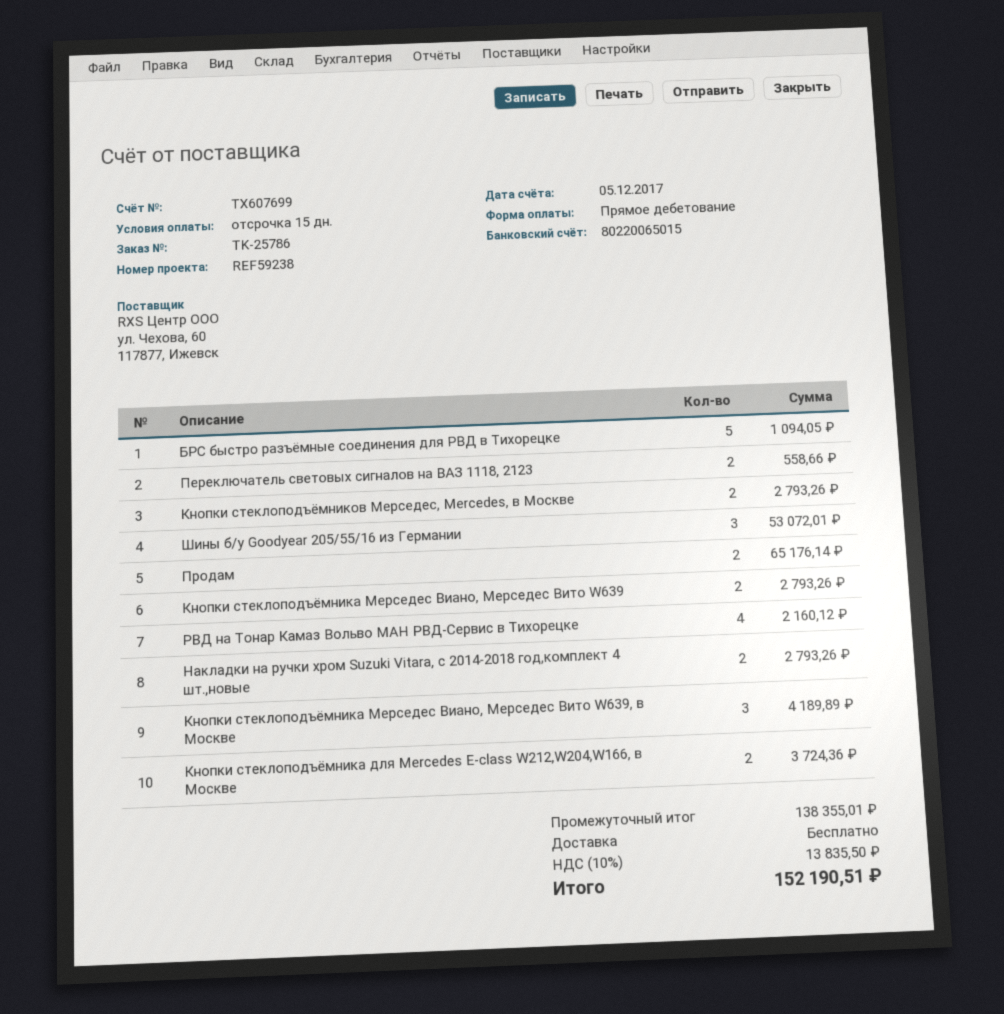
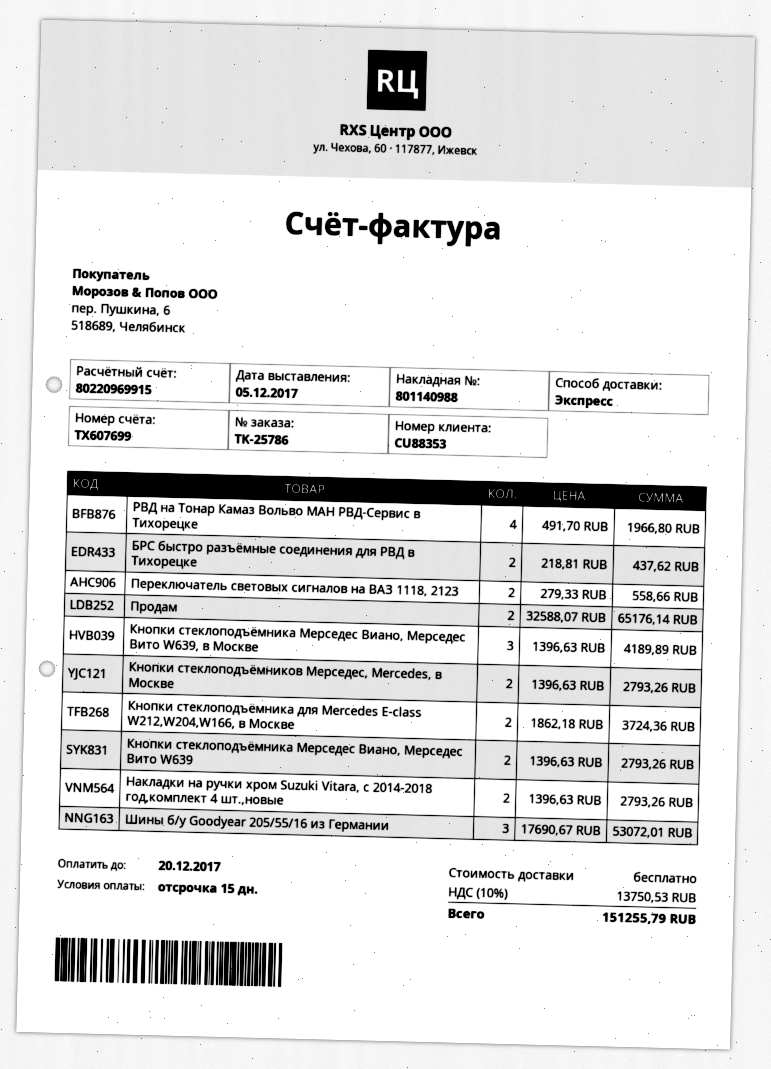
bank account: 80220065015 -> 80220969915
БРС быстро разъёмные соединения для РВД в Тихорецке: 5 for 1094.05 -> 2 for 437.62
РВД на Тонар Камаз Вольво МАН РВД-Сервис в Тихорецке: 4 for 2160.12 -> 4 for 1966.80
tax: 10% = 13835.50 -> 10% = 13750.53
total: 152190.51 -> 151255.79

